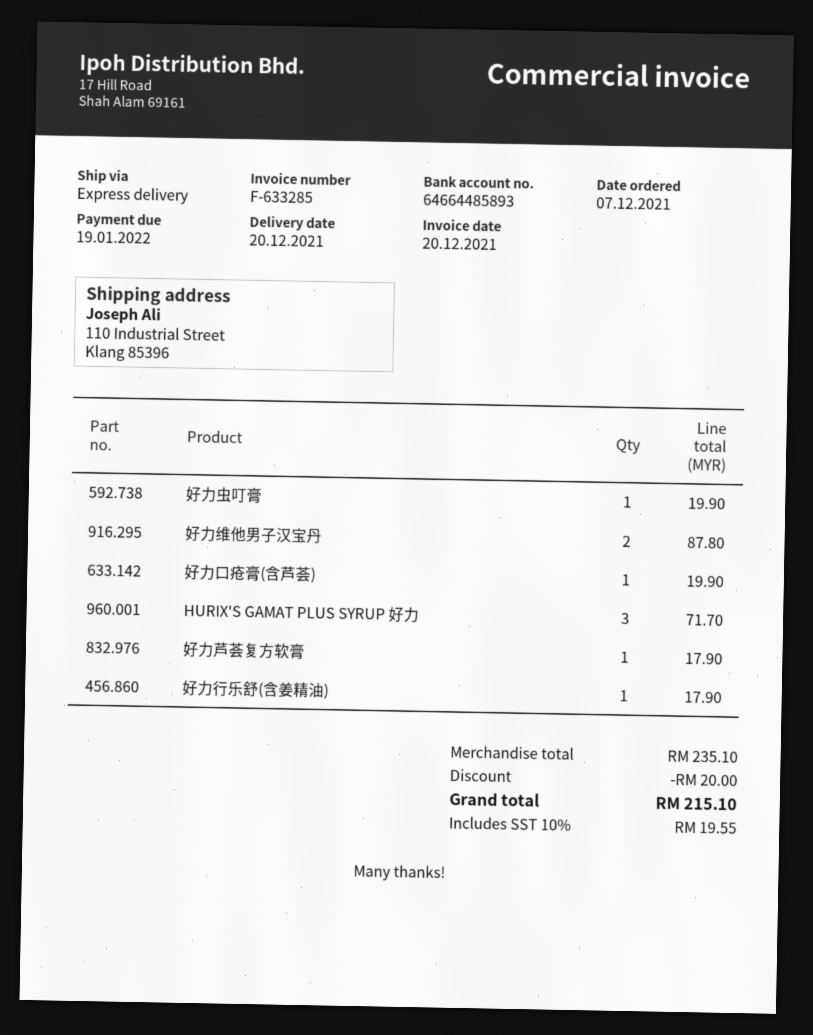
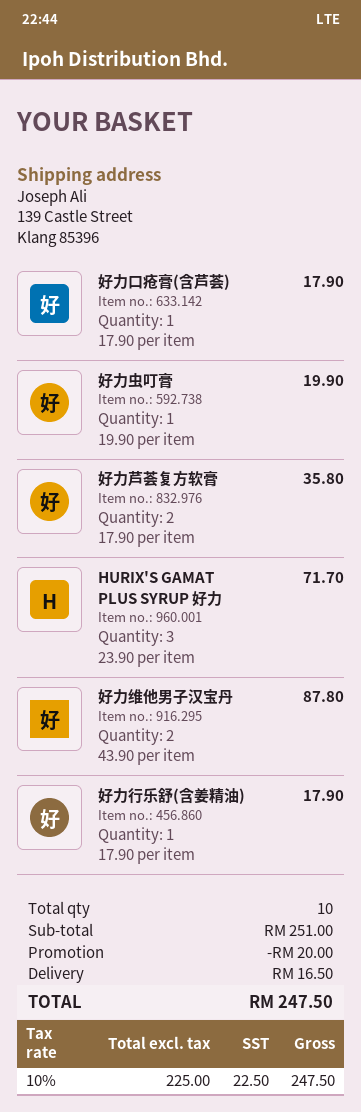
ship to: 110 Industrial Street, Klang 85396 -> 139 Castle Street, Klang 85396
好力口疮膏(含芦荟): 1 for 19.90 -> 1 for 17.90
好力芦荟复方软膏: 1 for 17.90 -> 2 for 35.80
subtotal: 235.10 -> 251.00
shipping: none -> 16.50
tax: 10% = 19.55 -> 10% = 22.50
total: 215.10 -> 247.50

